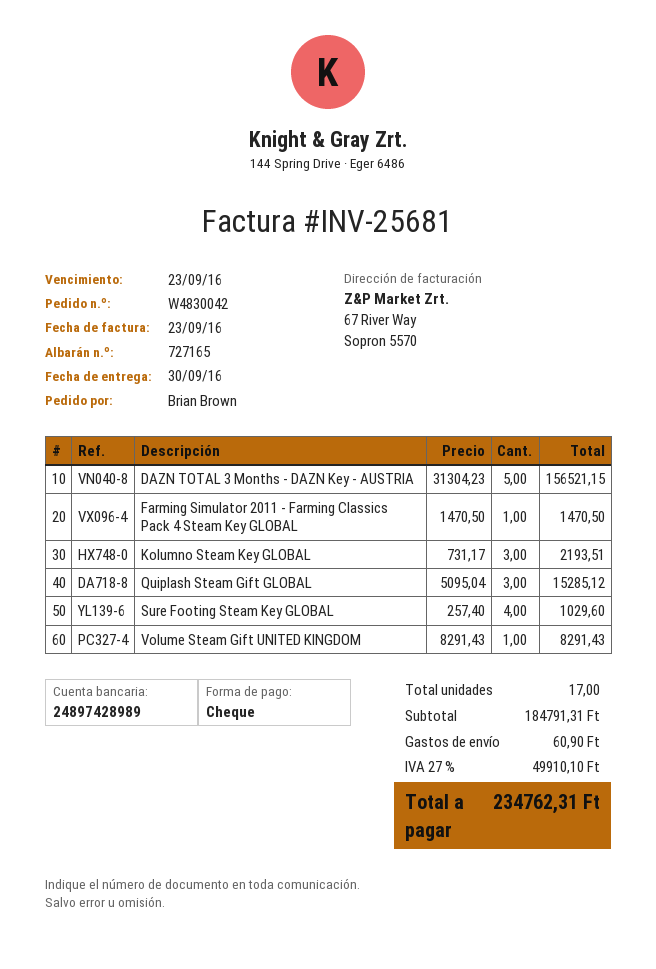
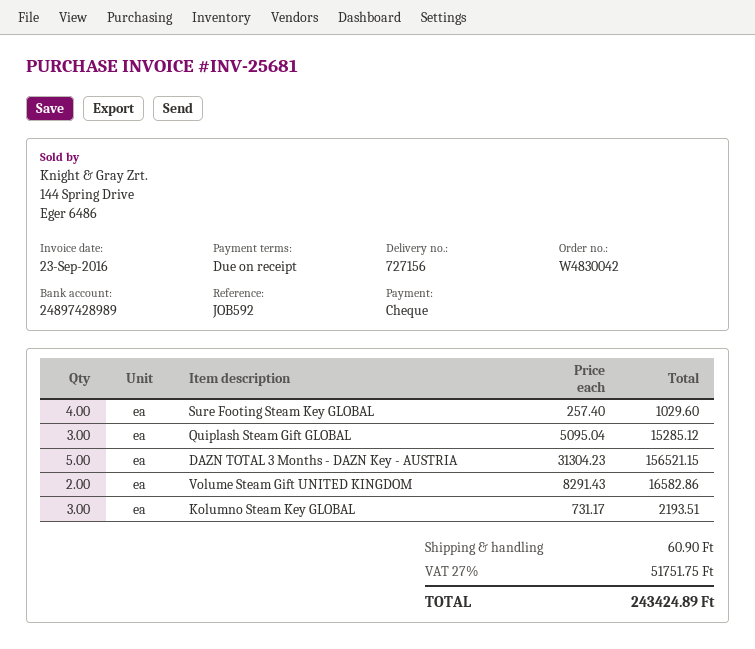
delivery note number: 727165 -> 727156
Farming Simulator 2011 - Farming Classics Pack 4 Steam Key GLOBAL: 1 x 1470.50 = 1470.50 -> none
Volume Steam Gift UNITED KINGDOM: 1 x 8291.43 = 8291.43 -> 2 x 8291.43 = 16582.86
tax: 27% = 49910.10 -> 27% = 51751.75
total: 234762.31 -> 243424.89

